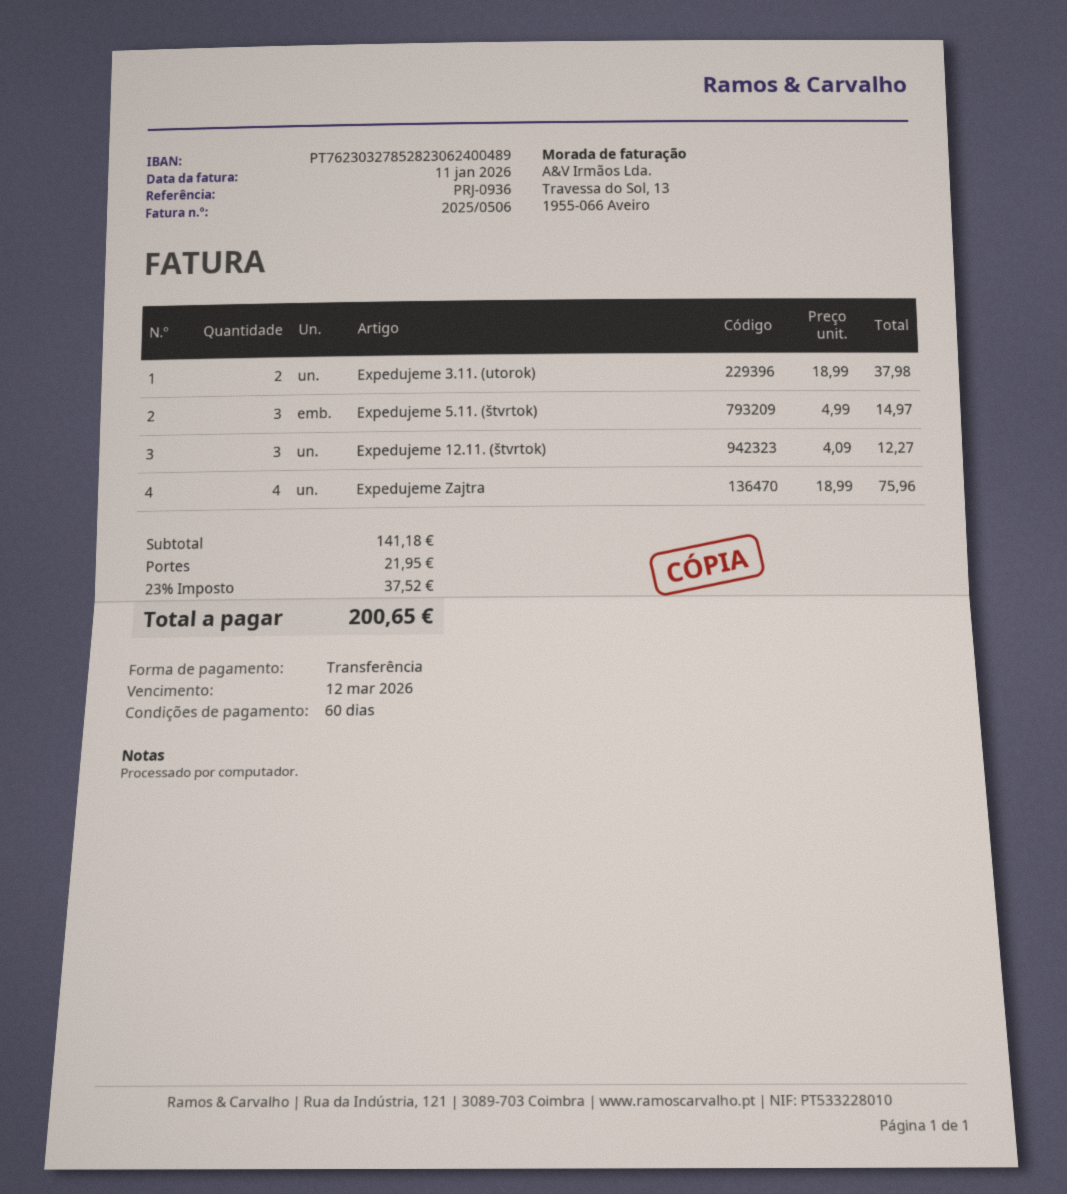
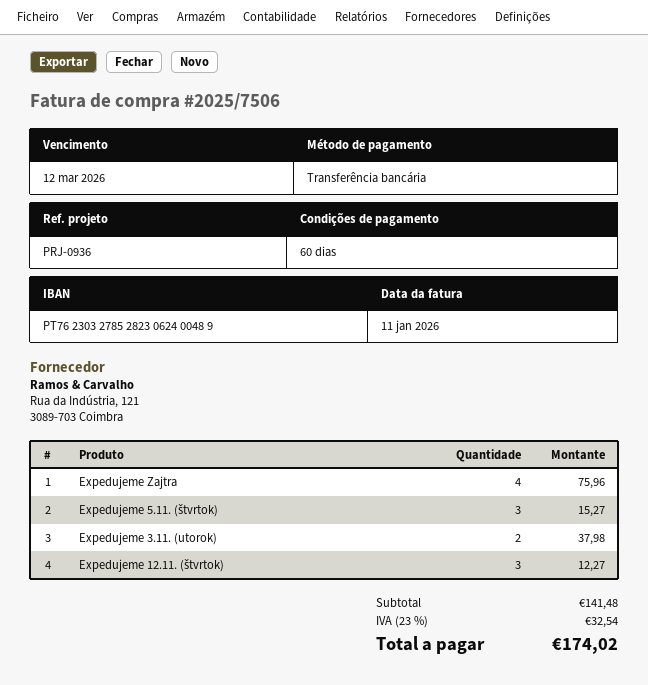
invoice number: 2025/0506 -> 2025/7506
Expedujeme 5.11. (štvrtok): 3 for 14.97 -> 3 for 15.27
subtotal: 141.18 -> 141.48
shipping: 21.95 -> none
tax: 23% = 37.52 -> 23% = 32.54
total: 200.65 -> 174.02

